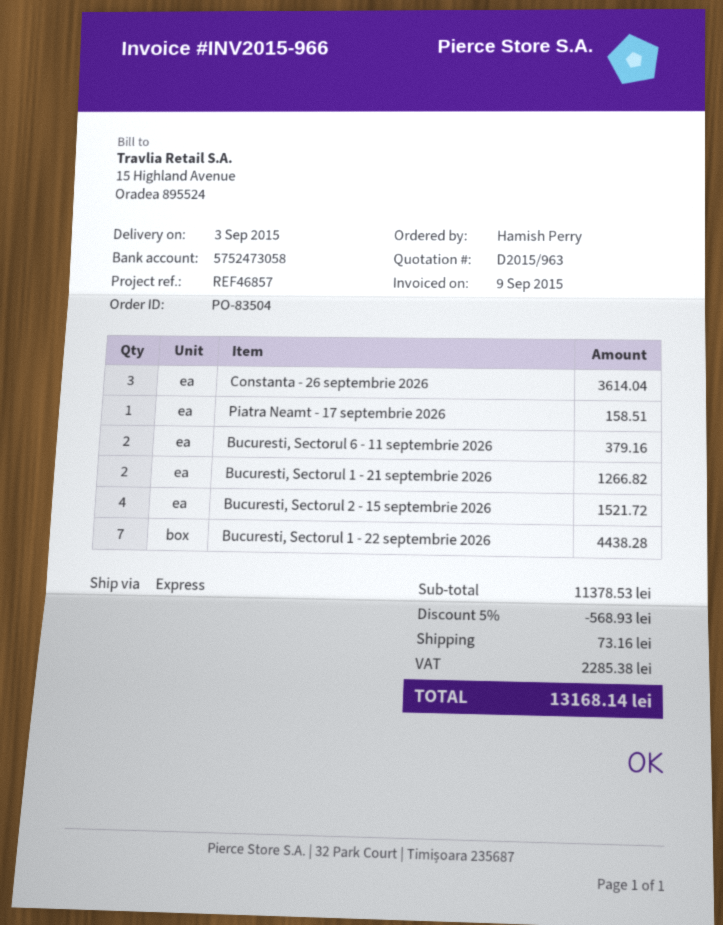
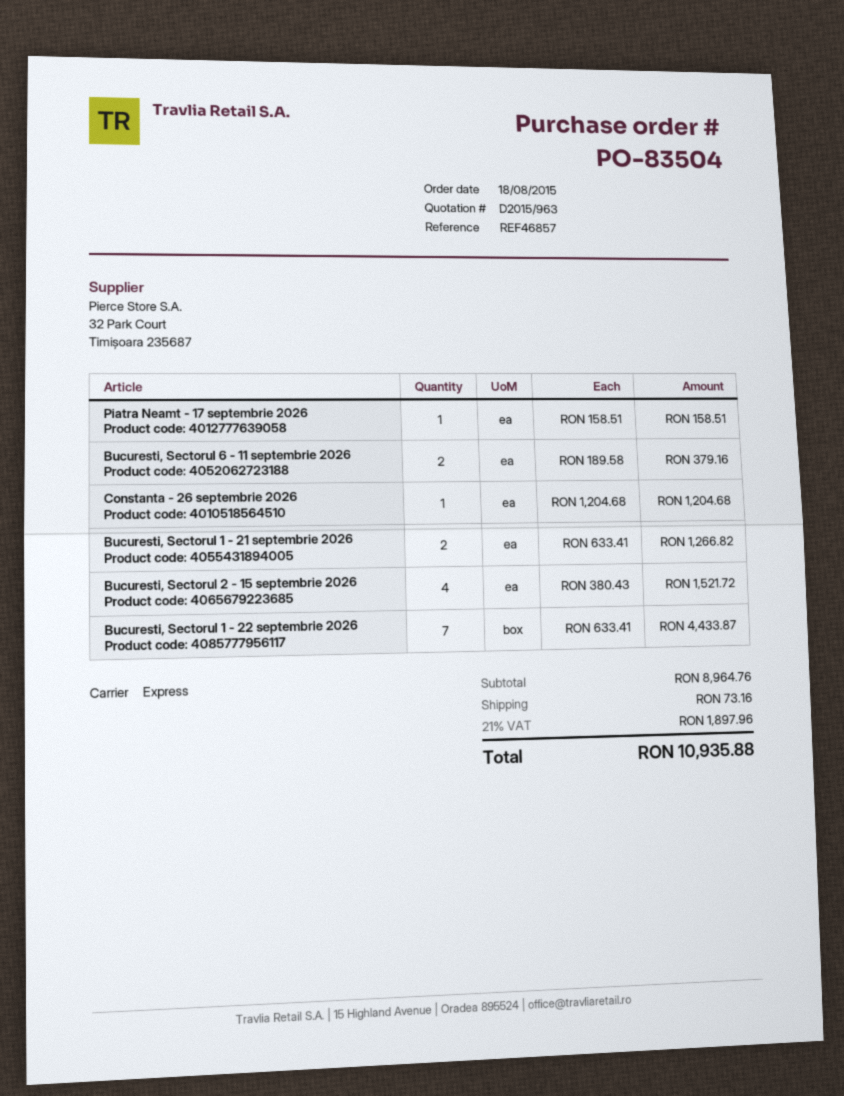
Constanta - 26 septembrie 2026: 3 for 3614.04 -> 1 for 1204.68
Bucuresti, Sectorul 1 - 22 septembrie 2026: 7 for 4438.28 -> 7 for 4433.87
subtotal: 11378.53 -> 8964.76
discount: 5% = 568.93 -> none
tax: 2285.38 -> 1897.96
total: 13168.14 -> 10935.88

